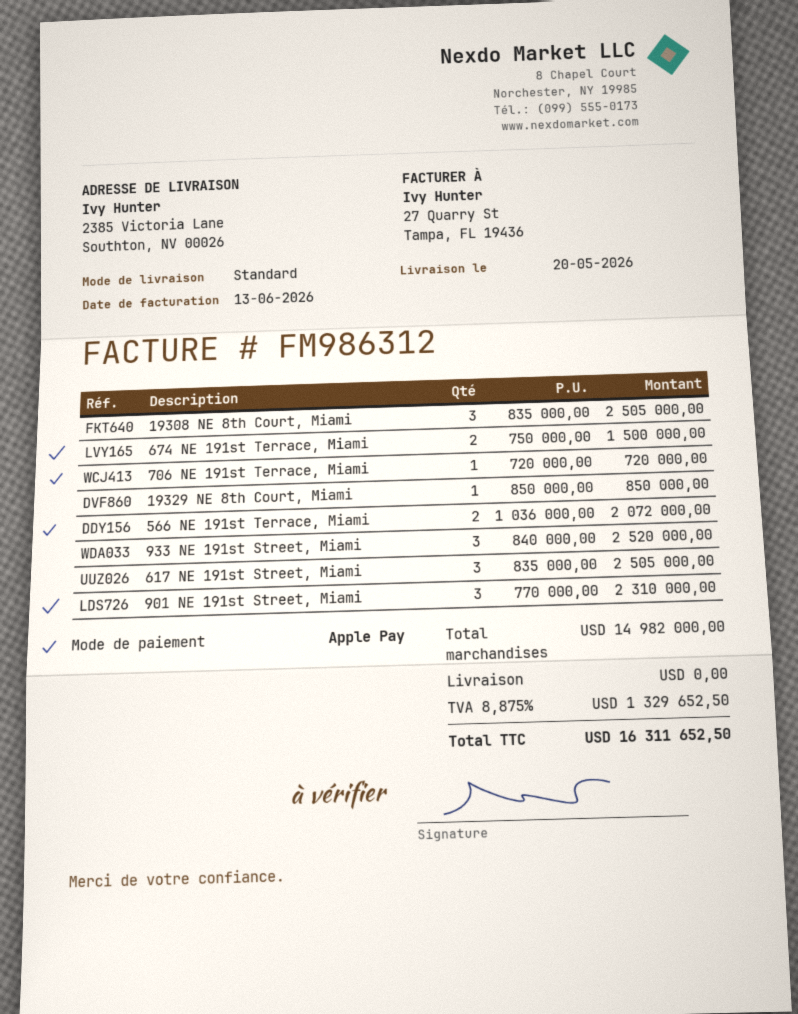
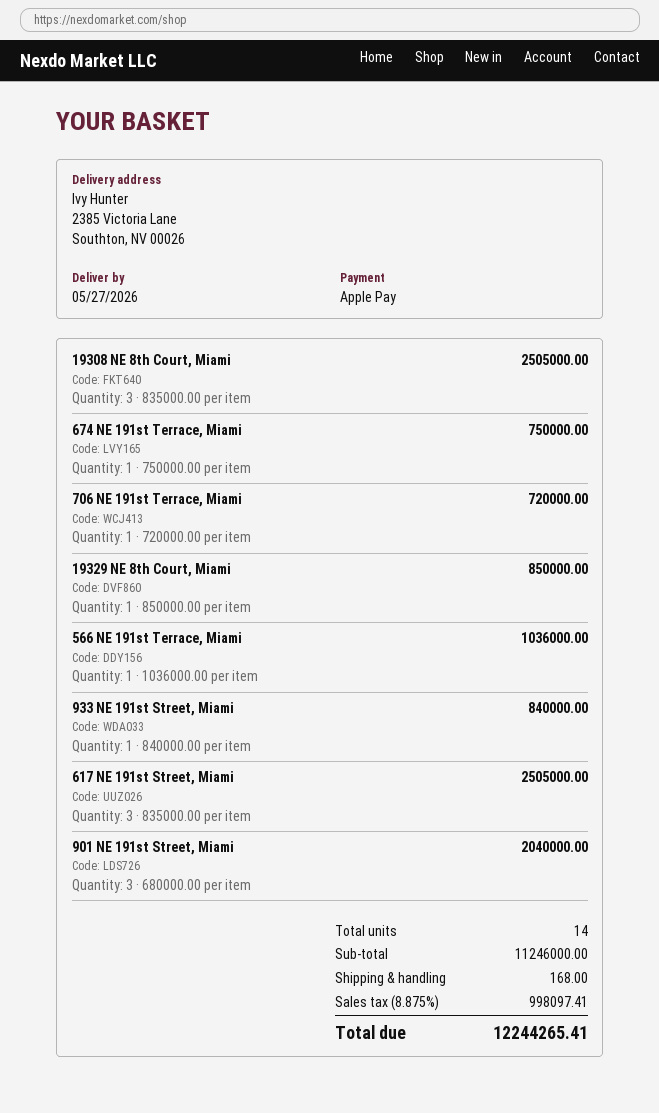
delivery date: 2026-05-20 -> 2026-05-27
674 NE 191st Terrace, Miami: 2 x 750000.00 = 1500000.00 -> 1 x 750000.00 = 750000.00
566 NE 191st Terrace, Miami: 2 x 1036000.00 = 2072000.00 -> 1 x 1036000.00 = 1036000.00
933 NE 191st Street, Miami: 3 x 840000.00 = 2520000.00 -> 1 x 840000.00 = 840000.00
901 NE 191st Street, Miami: 3 x 770000.00 = 2310000.00 -> 3 x 680000.00 = 2040000.00
subtotal: 14982000.00 -> 11246000.00
shipping: 0.00 -> 168.00
tax: 8.875% = 1329652.50 -> 8.875% = 998097.41
total: 16311652.50 -> 12244265.41

